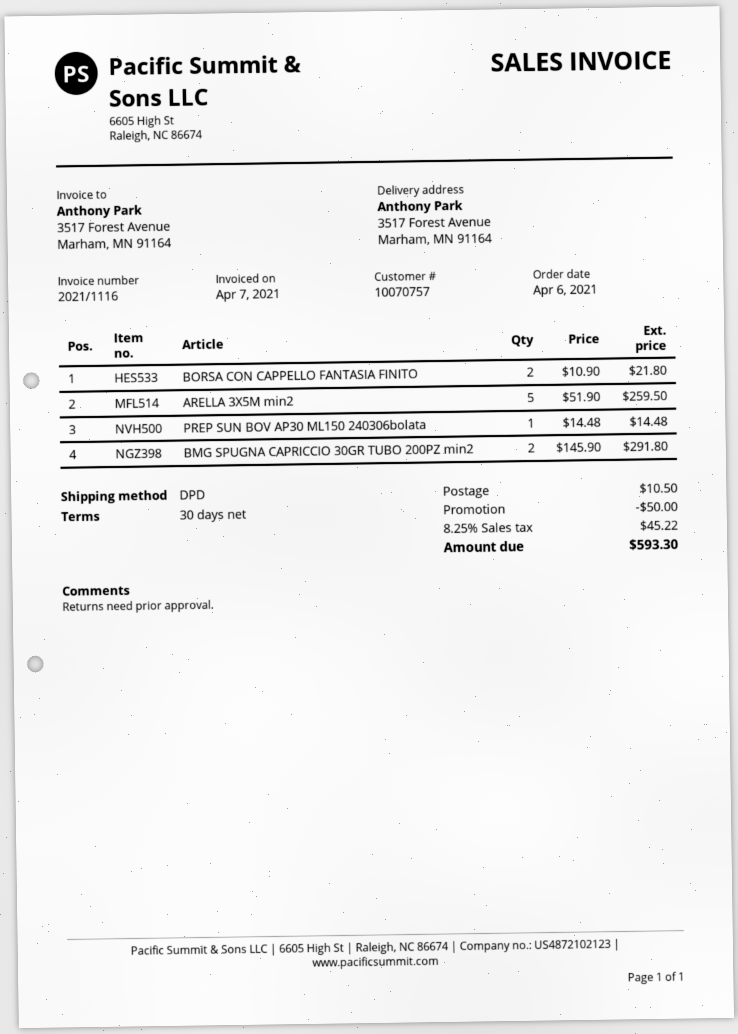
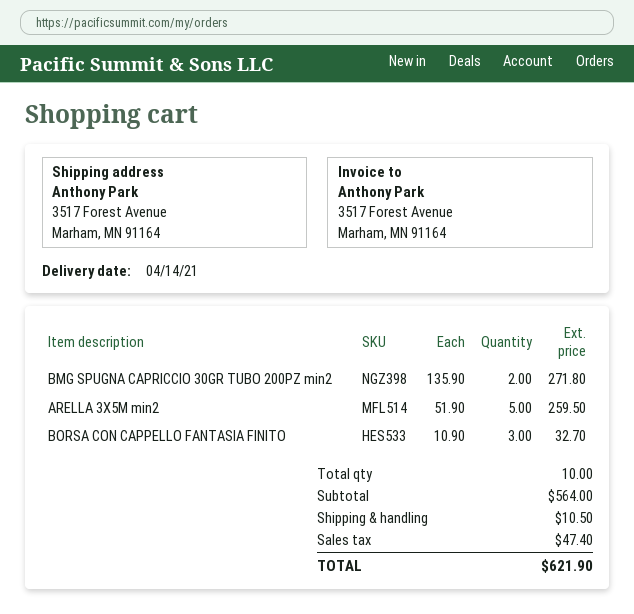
BORSA CON CAPPELLO FANTASIA FINITO: 2 x 10.90 = 21.80 -> 3 x 10.90 = 32.70
PREP SUN BOV AP30 ML150 240306bolata: 1 x 14.48 = 14.48 -> none
BMG SPUGNA CAPRICCIO 30GR TUBO 200PZ min2: 2 x 145.90 = 291.80 -> 2 x 135.90 = 271.80
discount: 50.00 -> none
tax: 45.22 -> 47.40
total: 593.30 -> 621.90

